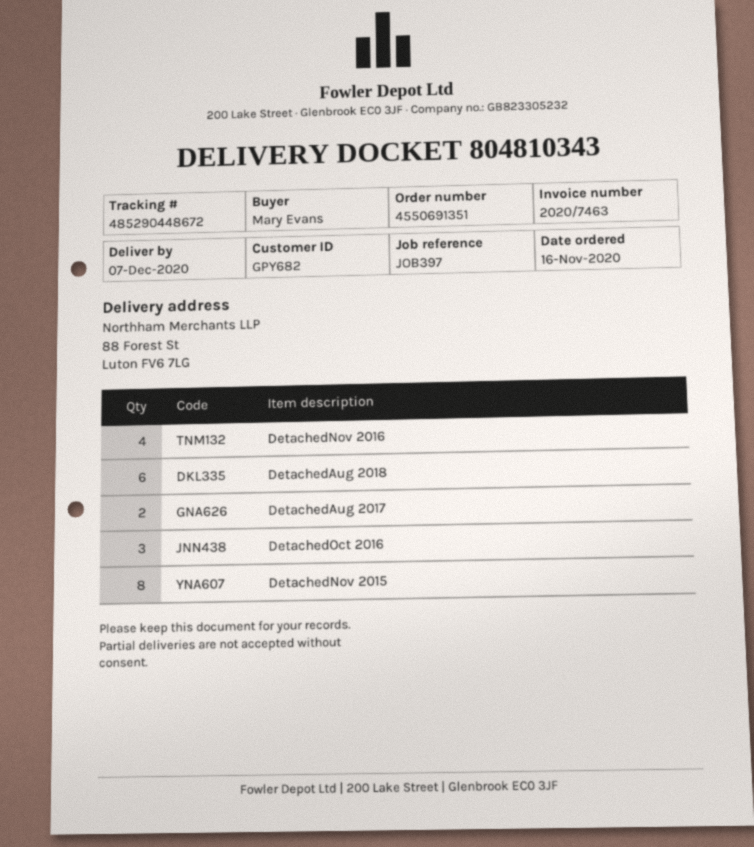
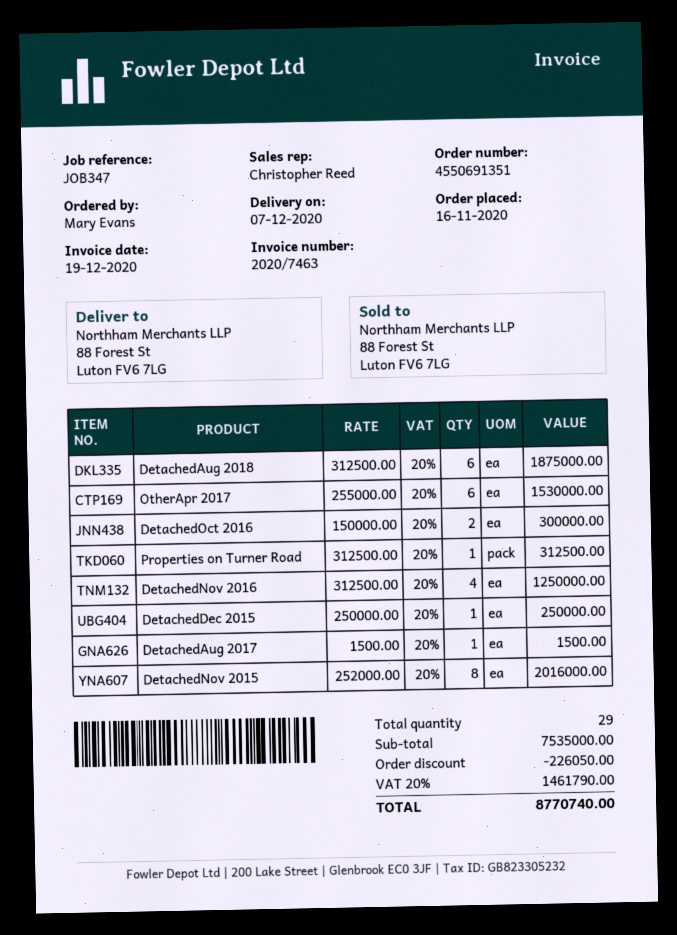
reference: JOB397 -> JOB347
DetachedAug 2017: 2 -> 1
DetachedOct 2016: 3 -> 2
OtherApr 2017: none -> 6
Properties on Turner Road: none -> 1
DetachedDec 2015: none -> 1

